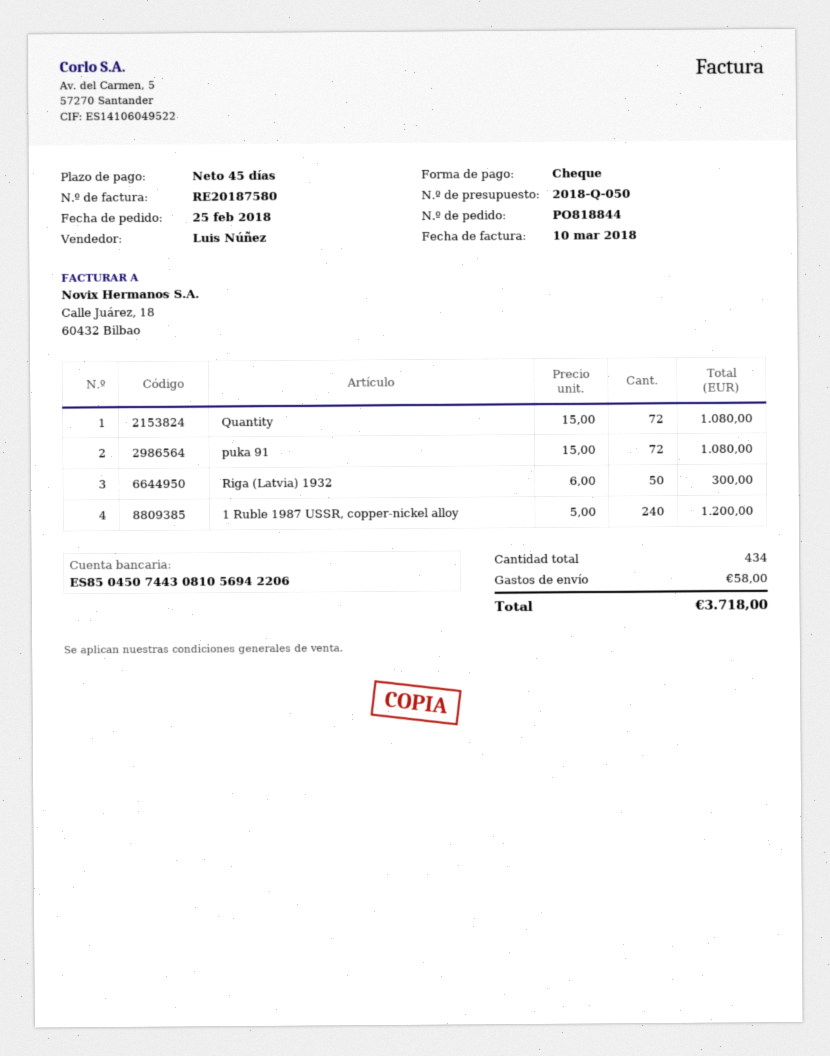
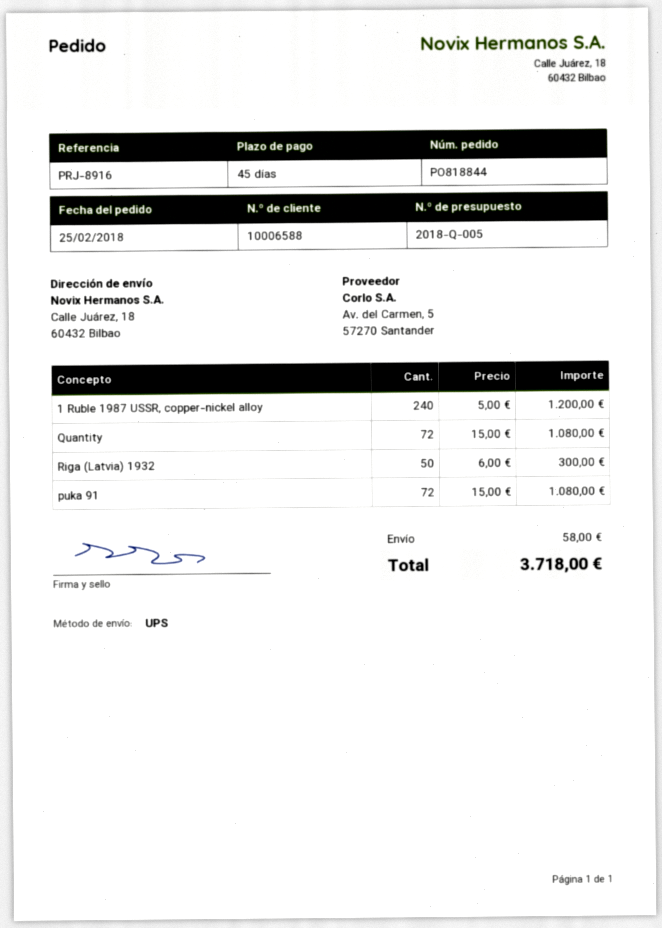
quote number: 2018-Q-050 -> 2018-Q-005

